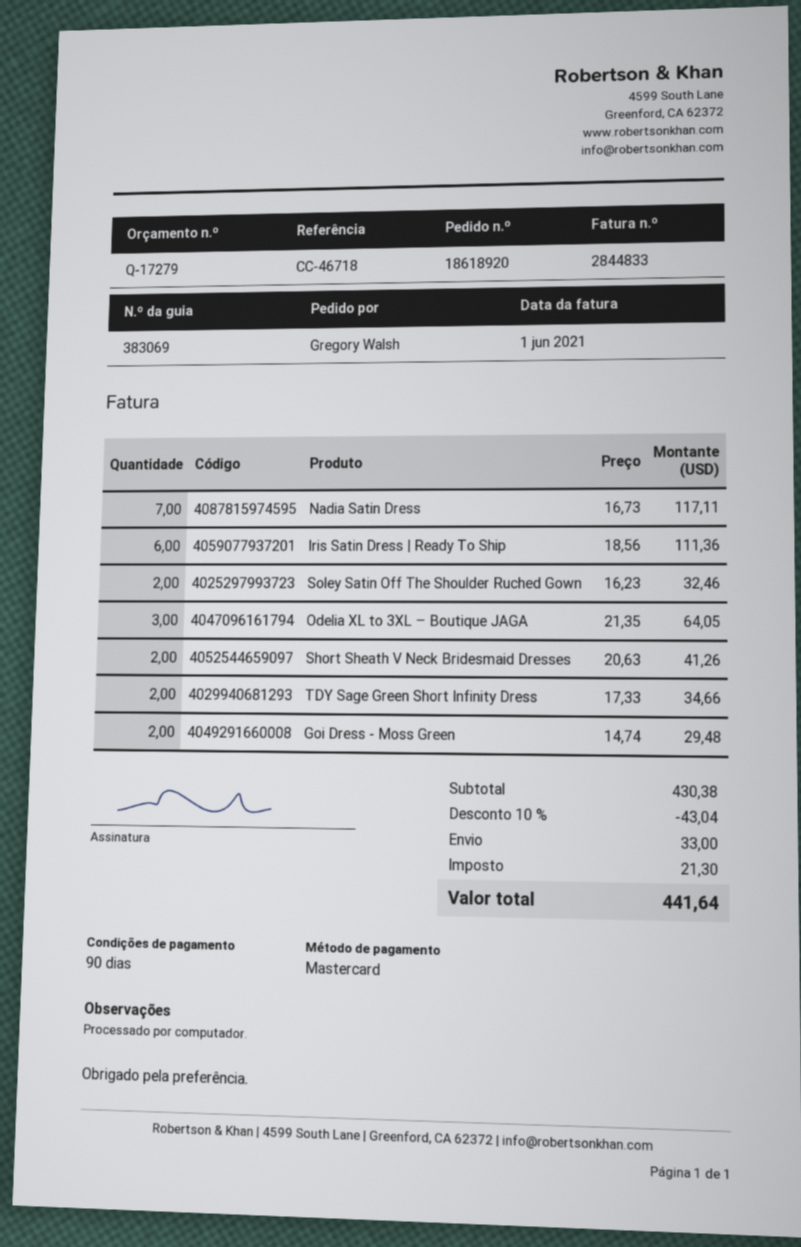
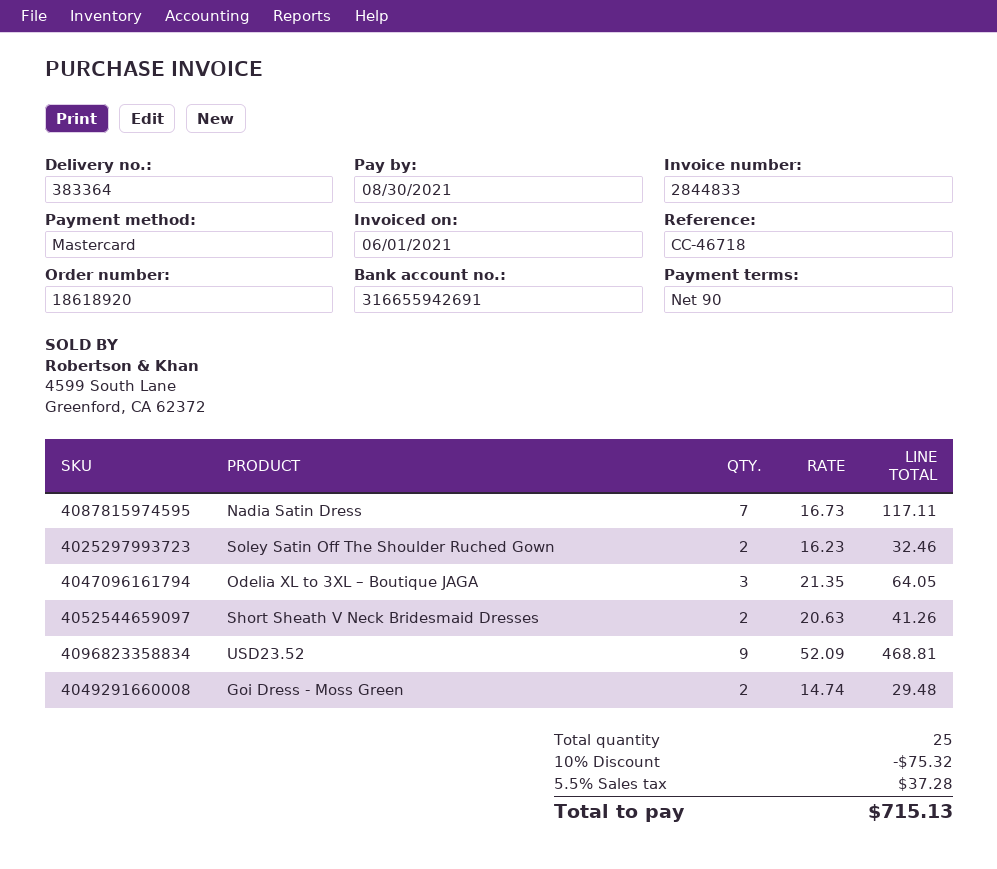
delivery note number: 383069 -> 383364
Iris Satin Dress | Ready To Ship: 6 x 18.56 = 111.36 -> none
TDY Sage Green Short Infinity Dress: 2 x 17.33 = 34.66 -> none
USD23.52: none -> 9 x 52.09 = 468.81
discount: 10% = 43.04 -> 10% = 75.32
shipping: 33.00 -> none
tax: 21.30 -> 37.28
total: 441.64 -> 715.13

